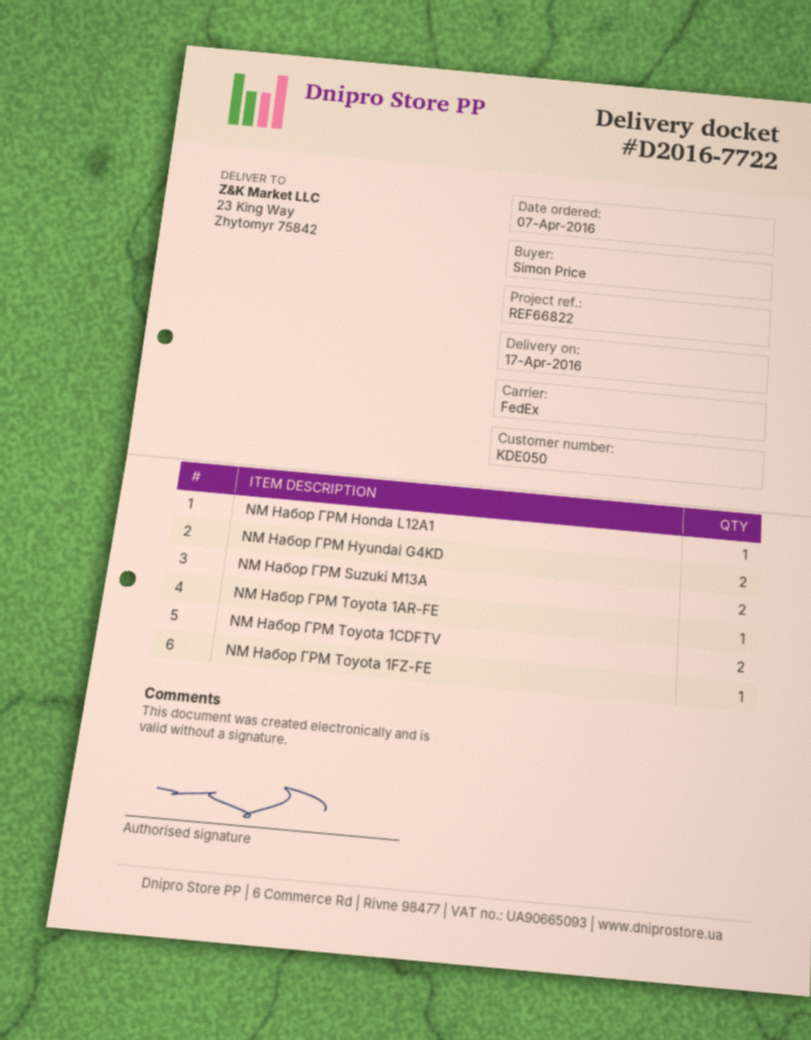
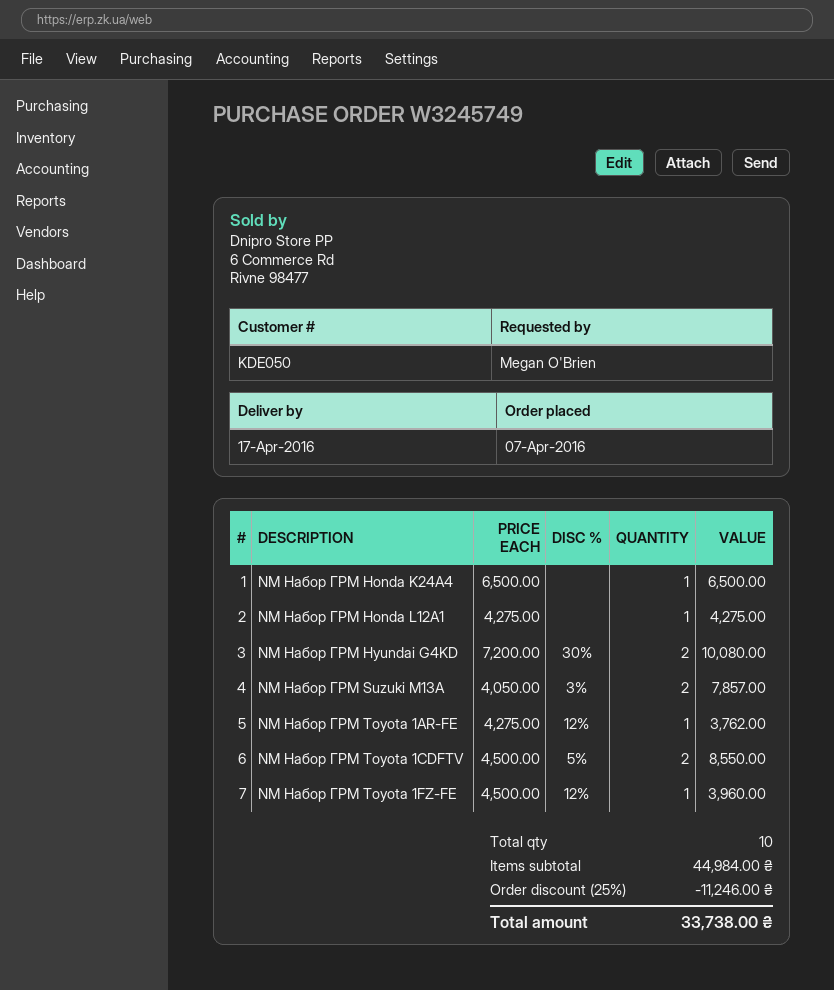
ordered by: Simon Price -> Megan O'Brien
NM Набор ГРМ Honda K24A4: none -> 1

